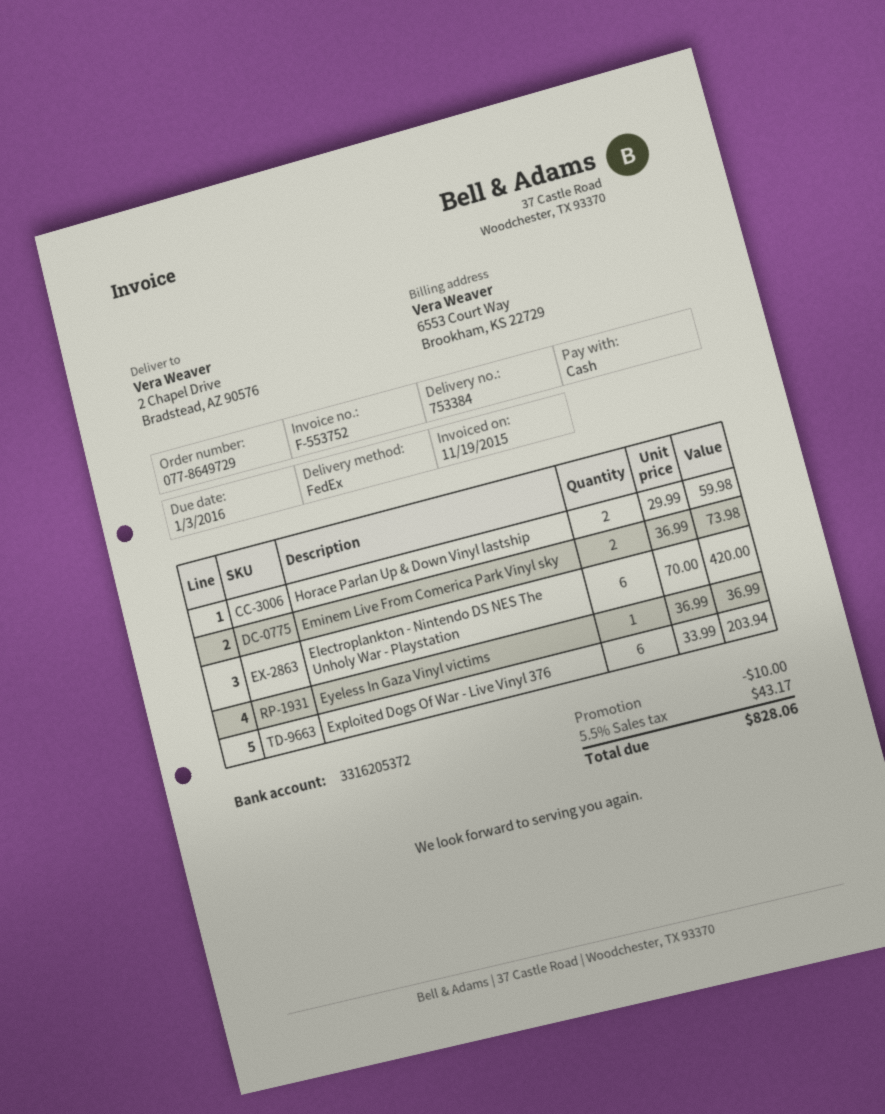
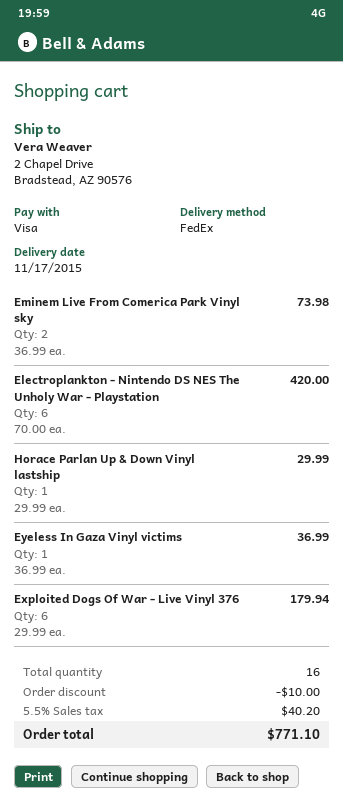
payment method: cash -> Visa
Horace Parlan Up & Down Vinyl lastship: 2 x 29.99 = 59.98 -> 1 x 29.99 = 29.99
Exploited Dogs Of War - Live Vinyl 376: 6 x 33.99 = 203.94 -> 6 x 29.99 = 179.94
tax: 5.5% = 43.17 -> 5.5% = 40.20
total: 828.06 -> 771.10

